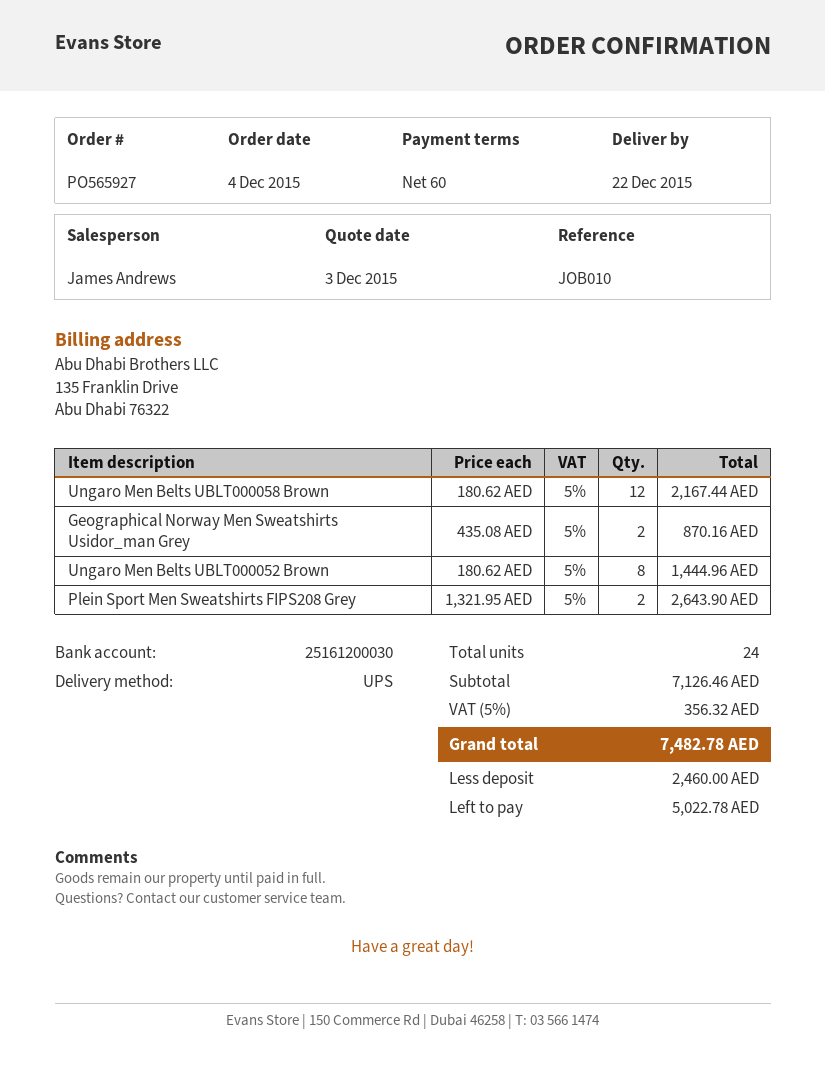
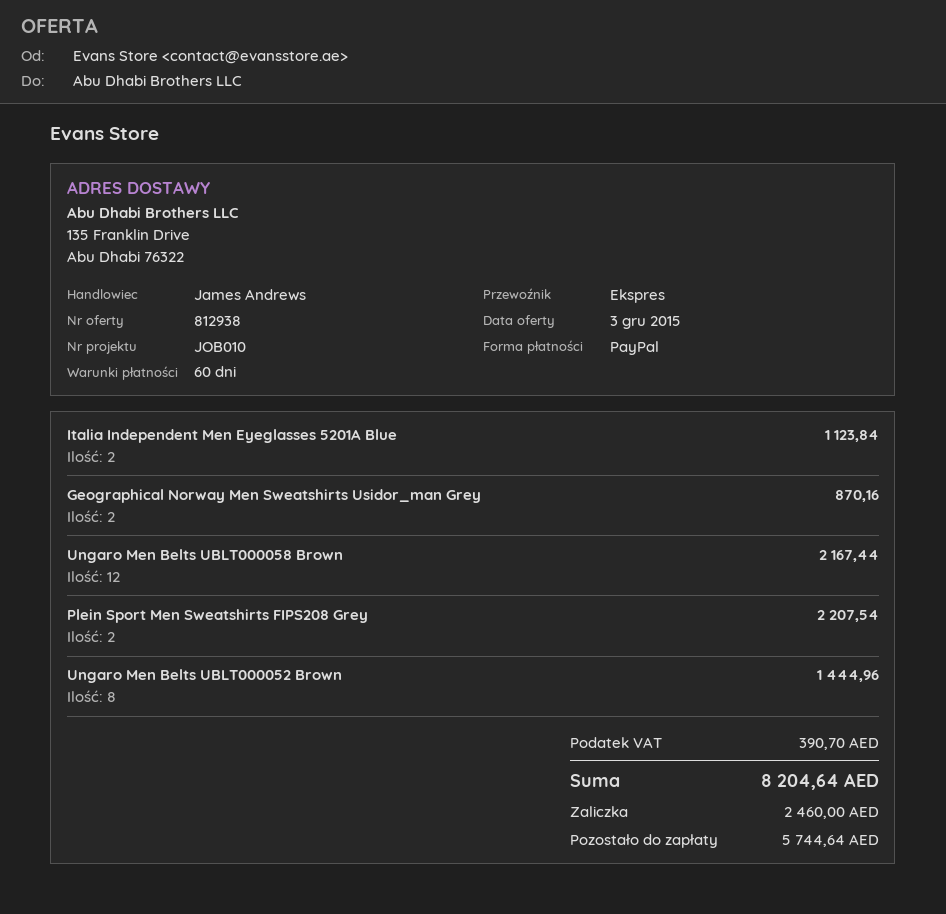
shipping method: UPS -> express
Plein Sport Men Sweatshirts FIPS208 Grey: 2 for 2643.90 -> 2 for 2207.54
Italia Independent Men Eyeglasses 5201A Blue: none -> 2 for 1123.84
tax: 356.32 -> 390.70
total: 7482.78 -> 8204.64
balance: 5022.78 -> 5744.64

